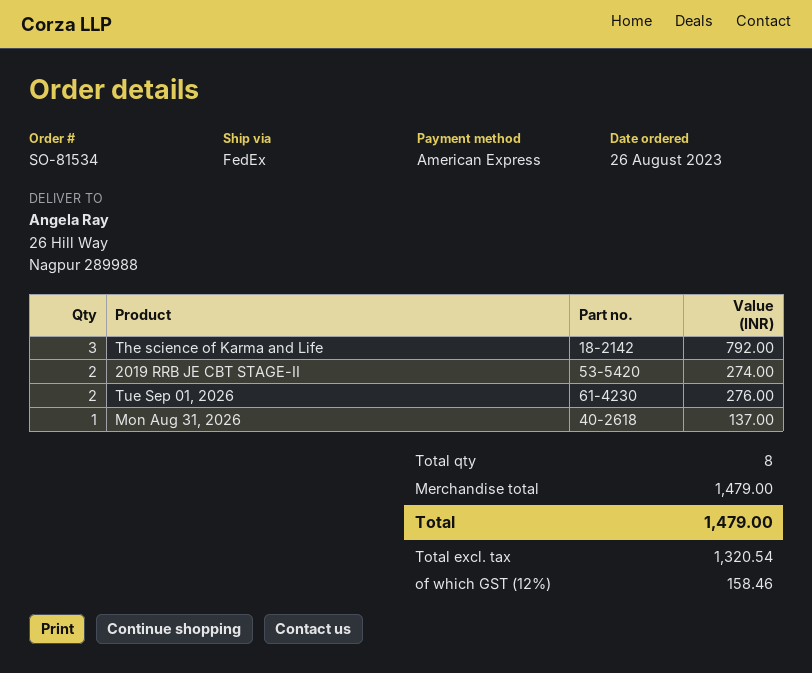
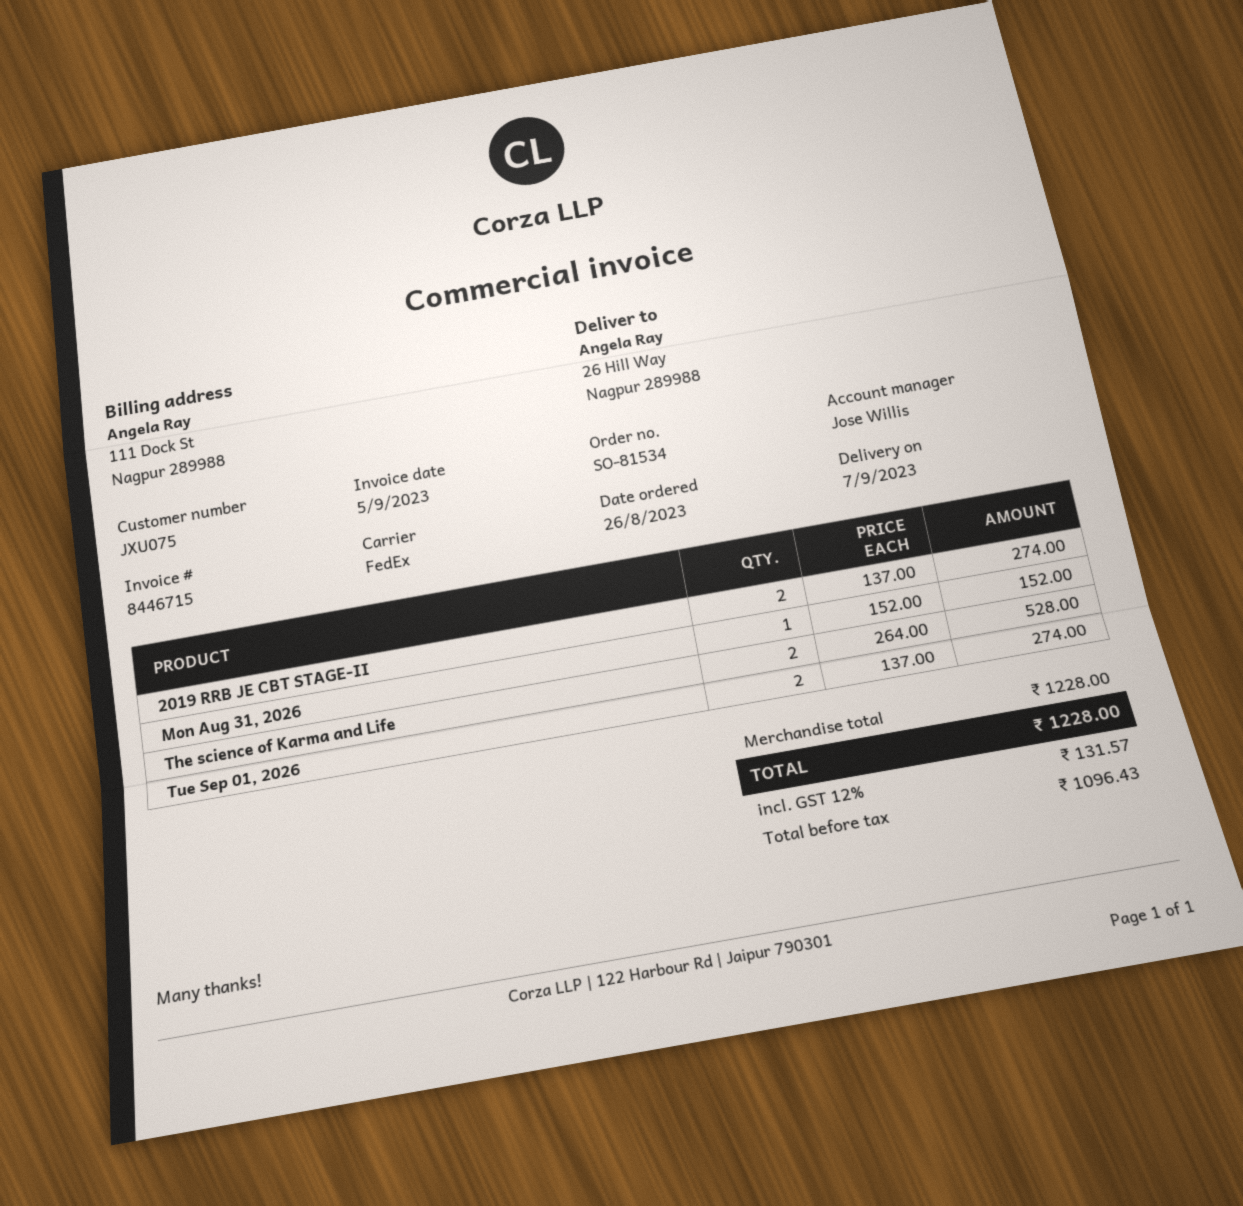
The science of Karma and Life: 3 for 792.00 -> 2 for 528.00
Tue Sep 01, 2026: 2 for 276.00 -> 2 for 274.00
Mon Aug 31, 2026: 1 for 137.00 -> 1 for 152.00
subtotal: 1479.00 -> 1228.00
net: 1320.54 -> 1096.43
tax: 12% = 158.46 -> 12% = 131.57
total: 1479.00 -> 1228.00

